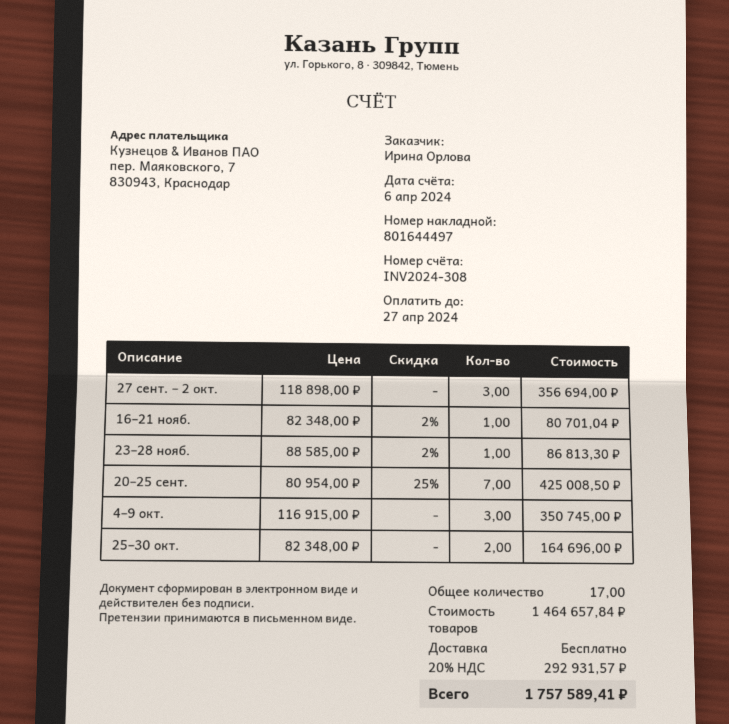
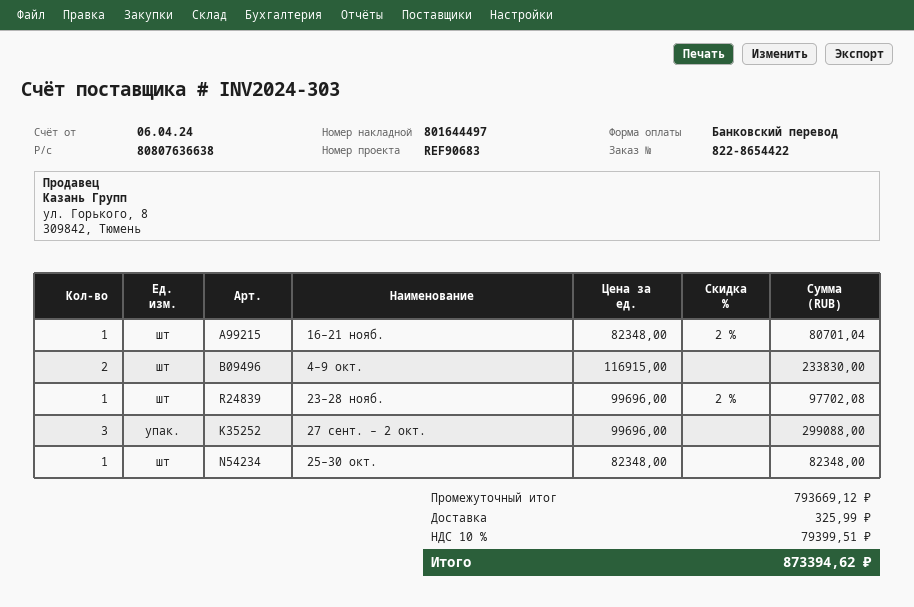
invoice number: INV2024-308 -> INV2024-303
27 сент. – 2 окт.: 3 x 118898.00 = 356694.00 -> 3 x 99696.00 = 299088.00
23–28 нояб.: 1 x 88585.00 - 2% = 86813.30 -> 1 x 99696.00 - 2% = 97702.08
20–25 сент.: 7 x 80954.00 - 25% = 425008.50 -> none
4–9 окт.: 3 x 116915.00 = 350745.00 -> 2 x 116915.00 = 233830.00
25–30 окт.: 2 x 82348.00 = 164696.00 -> 1 x 82348.00 = 82348.00
subtotal: 1464657.84 -> 793669.12
shipping: 0.00 -> 325.99
tax: 20% = 292931.57 -> 10% = 79399.51
total: 1757589.41 -> 873394.62

